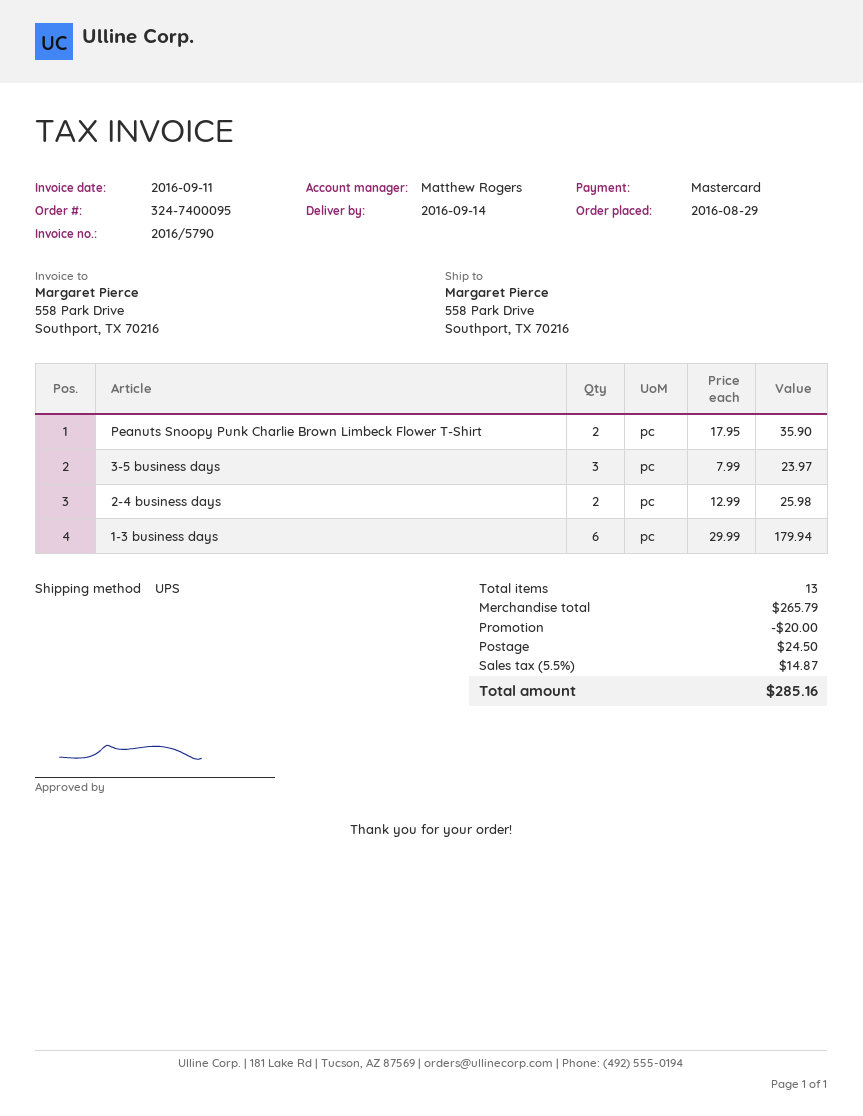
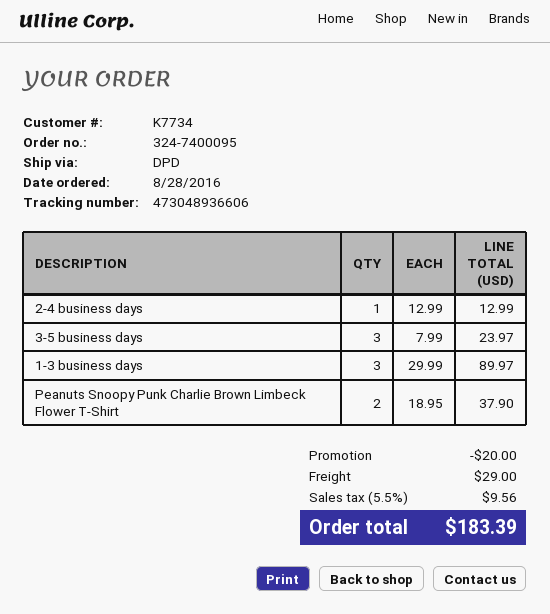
order date: 2016-08-29 -> 2016-08-28
shipping method: UPS -> DPD
Peanuts Snoopy Punk Charlie Brown Limbeck Flower T-Shirt: 2 x 17.95 = 35.90 -> 2 x 18.95 = 37.90
2-4 business days: 2 x 12.99 = 25.98 -> 1 x 12.99 = 12.99
1-3 business days: 6 x 29.99 = 179.94 -> 3 x 29.99 = 89.97
shipping: 24.50 -> 29.00
tax: 5.5% = 14.87 -> 5.5% = 9.56
total: 285.16 -> 183.39

